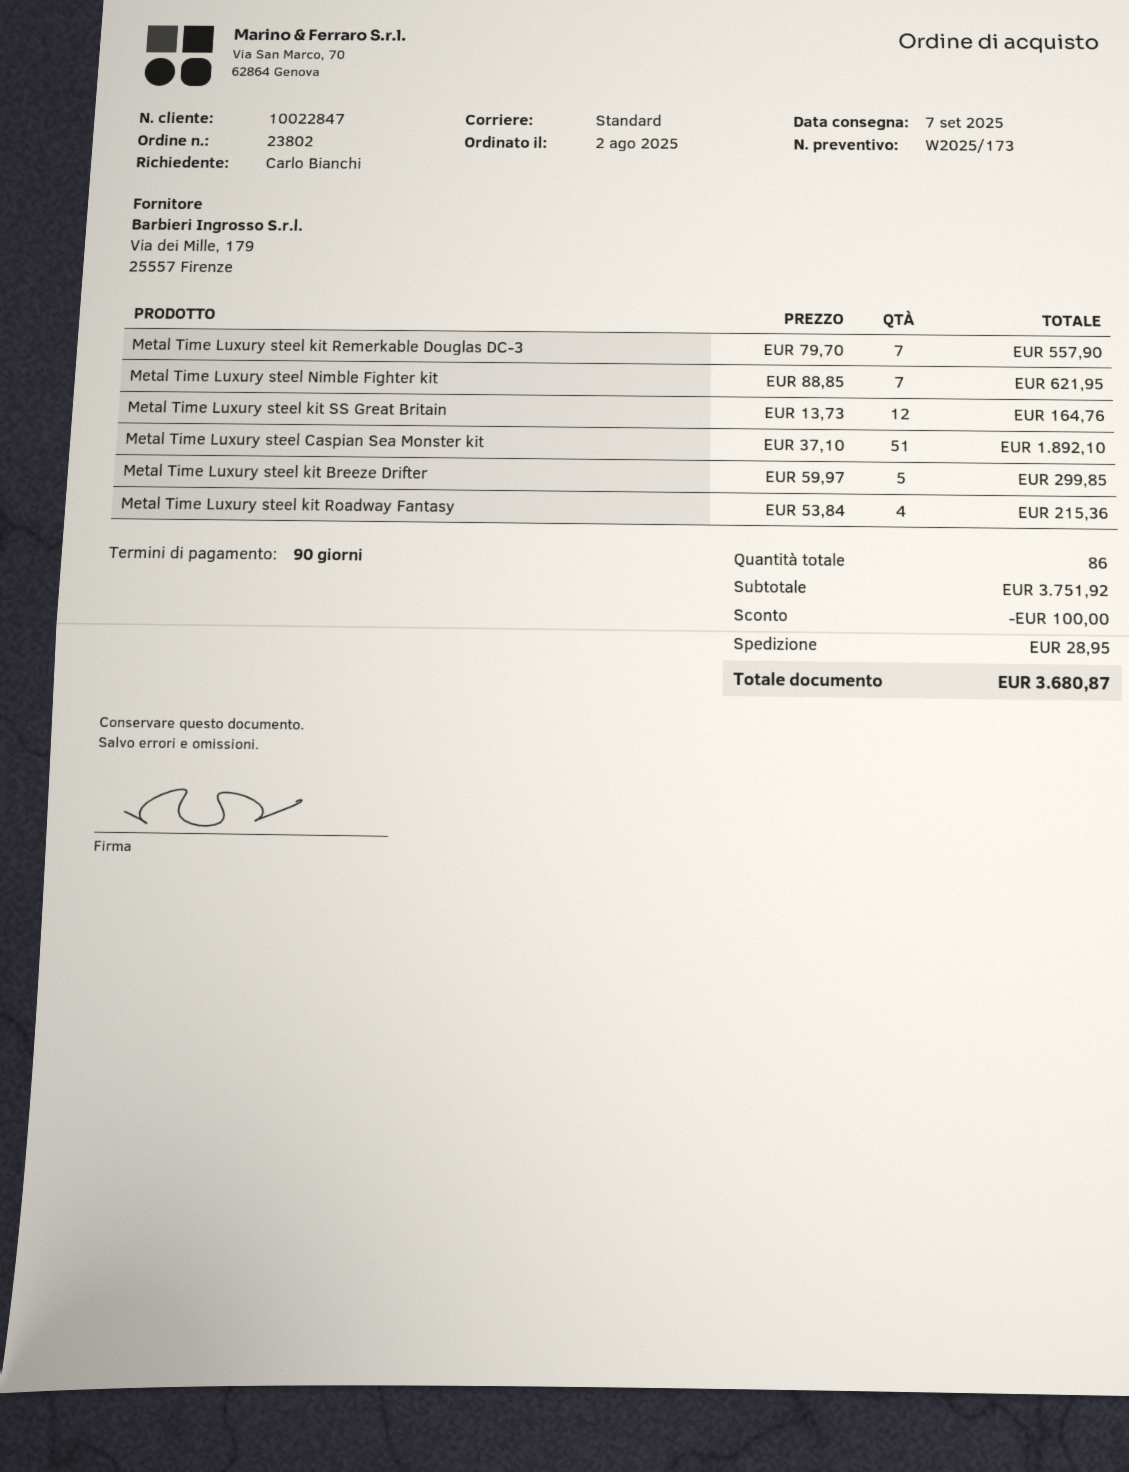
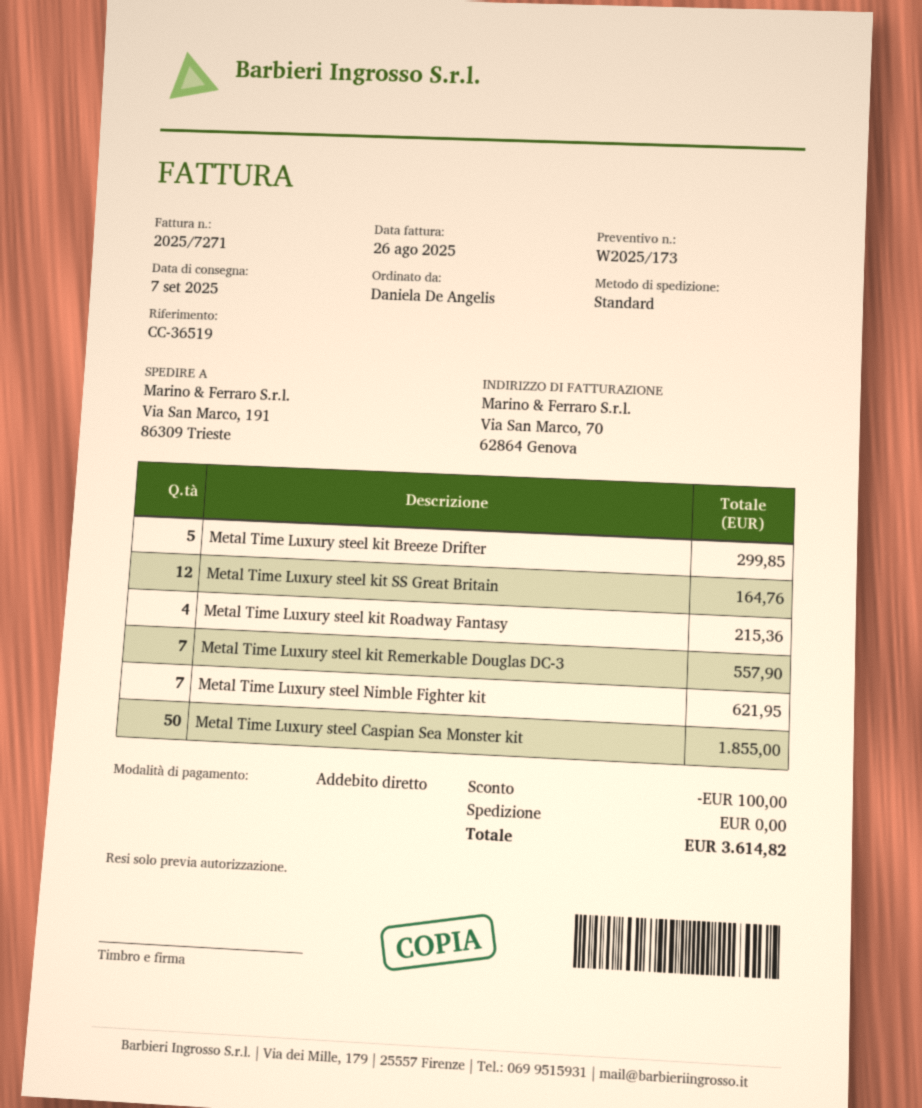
ordered by: Carlo Bianchi -> Daniela De Angelis
Metal Time Luxury steel Caspian Sea Monster kit: 51 for 1892.10 -> 50 for 1855.00
shipping: 28.95 -> 0.00
total: 3680.87 -> 3614.82

